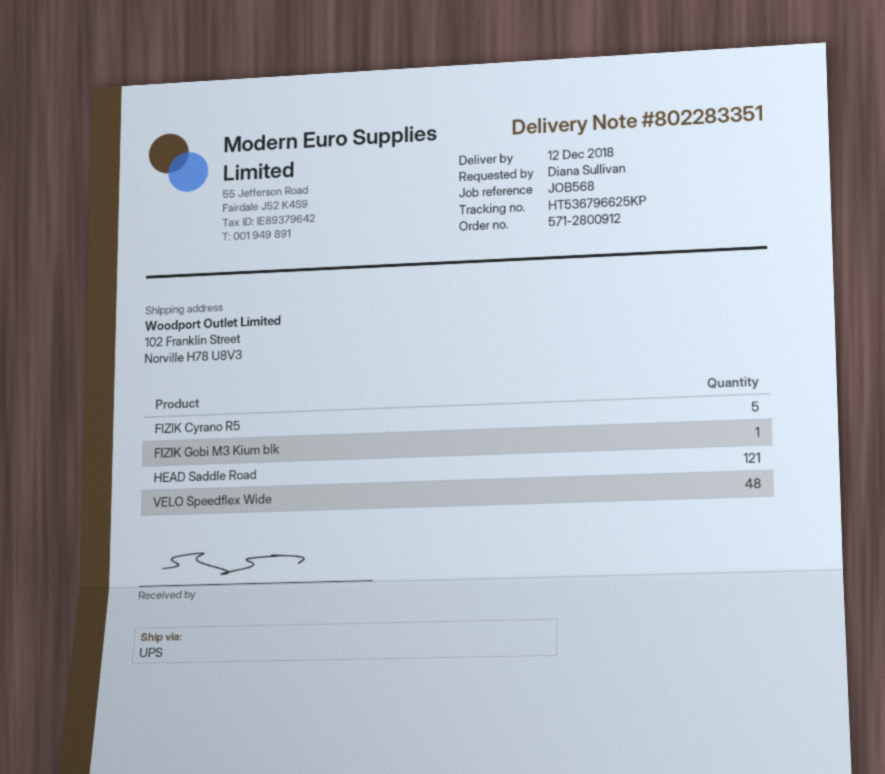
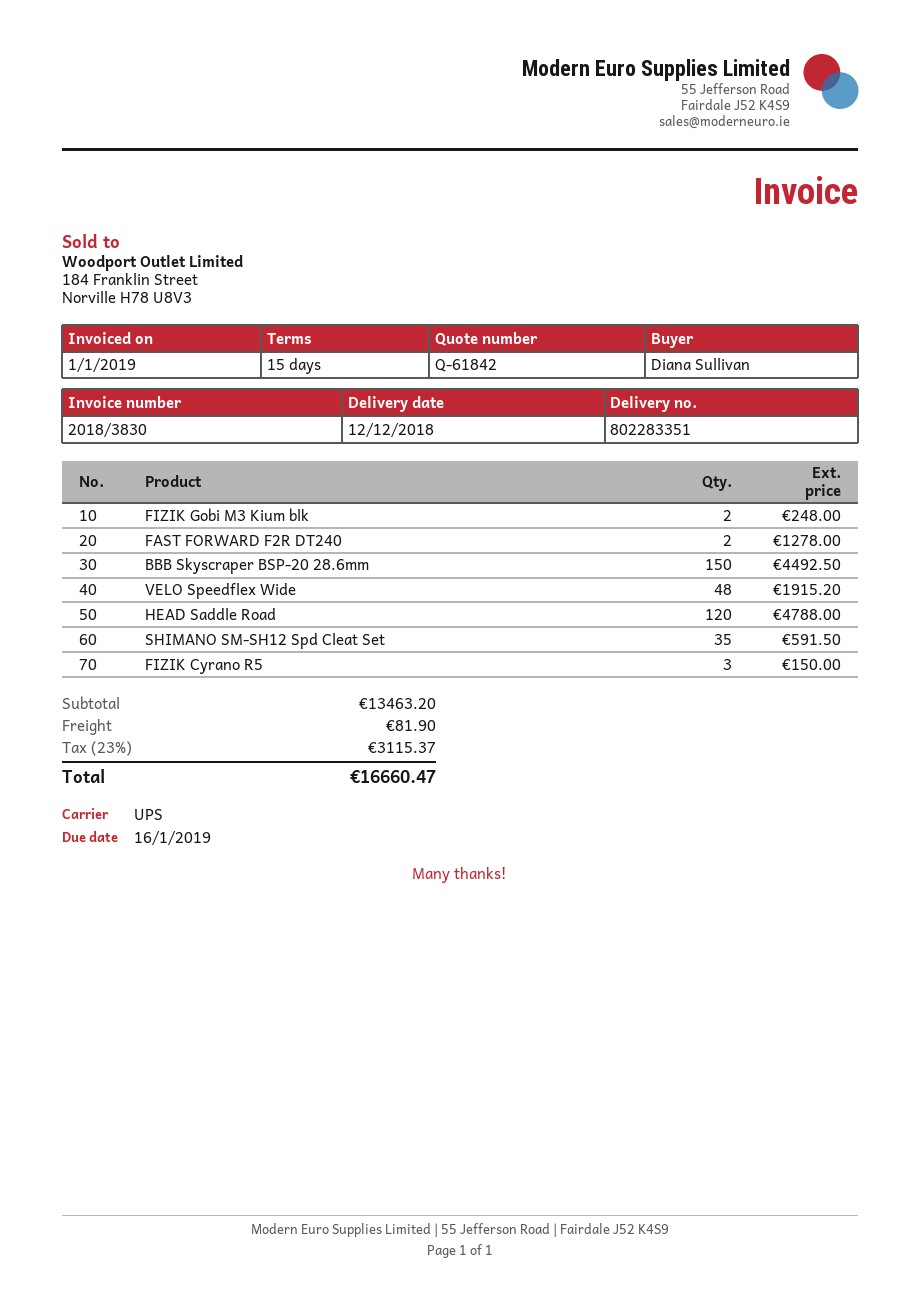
FIZIK Cyrano R5: 5 -> 3
FIZIK Gobi M3 Kium blk: 1 -> 2
HEAD Saddle Road: 121 -> 120
FAST FORWARD F2R DT240: none -> 2
BBB Skyscraper BSP-20 28.6mm: none -> 150
SHIMANO SM-SH12 Spd Cleat Set: none -> 35

